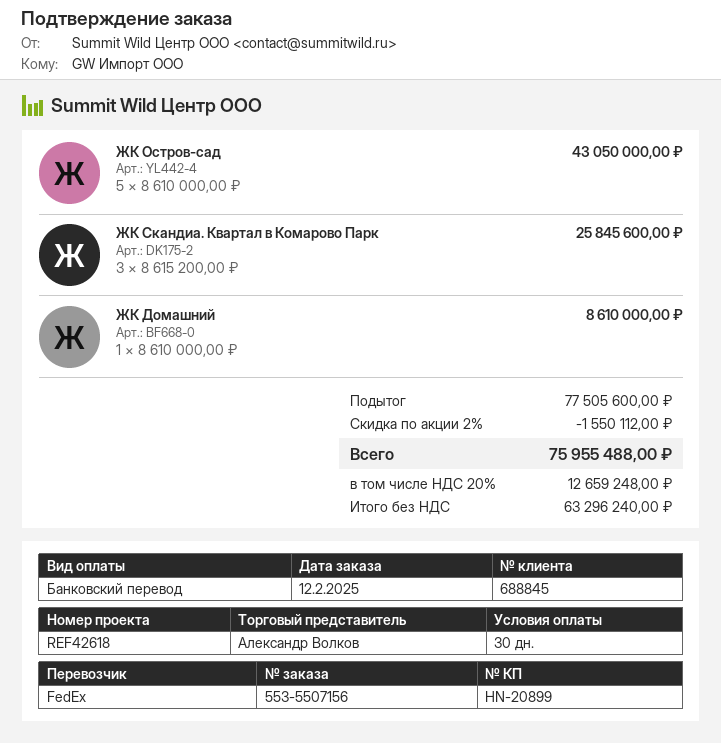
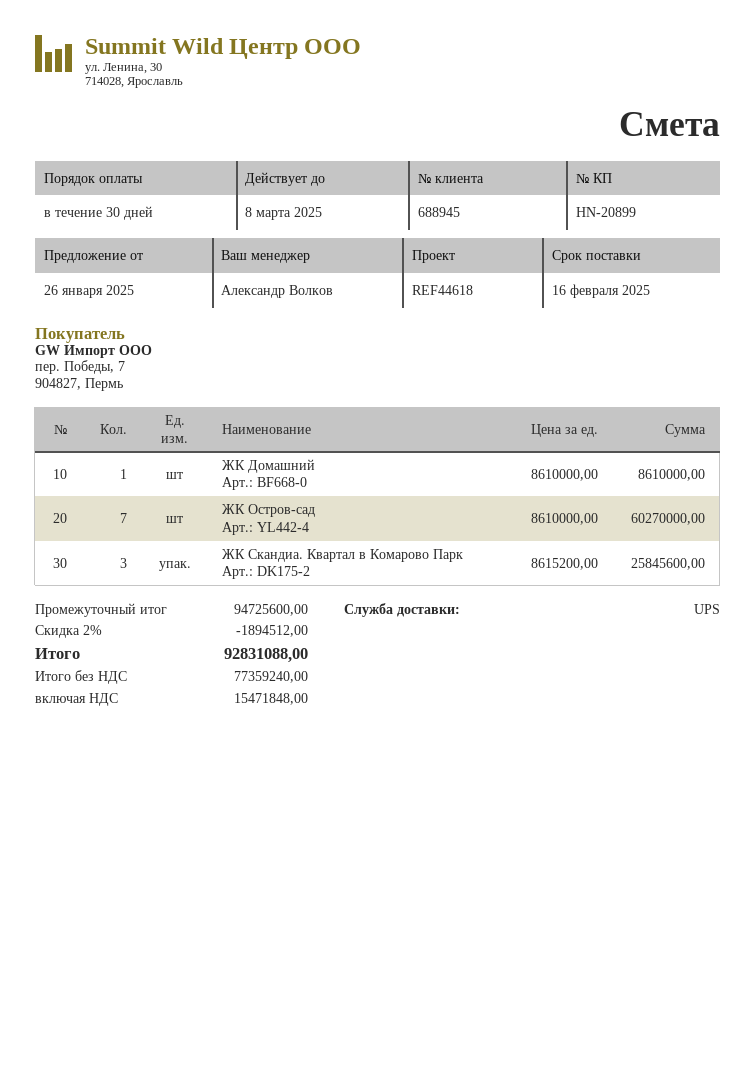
customer number: 688845 -> 688945
reference: REF42618 -> REF44618
shipping method: FedEx -> UPS
ЖК Остров-сад: 5 x 8610000.00 = 43050000.00 -> 7 x 8610000.00 = 60270000.00
subtotal: 77505600.00 -> 94725600.00
discount: 2% = 1550112.00 -> 2% = 1894512.00
net: 63296240.00 -> 77359240.00
tax: 12659248.00 -> 15471848.00
total: 75955488.00 -> 92831088.00

